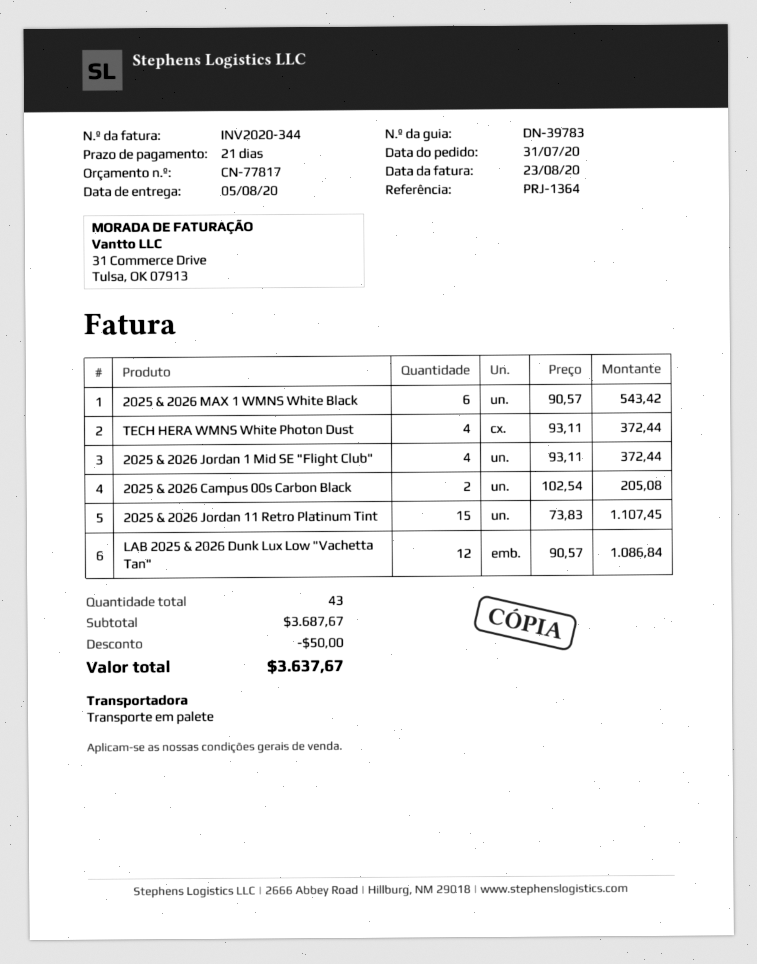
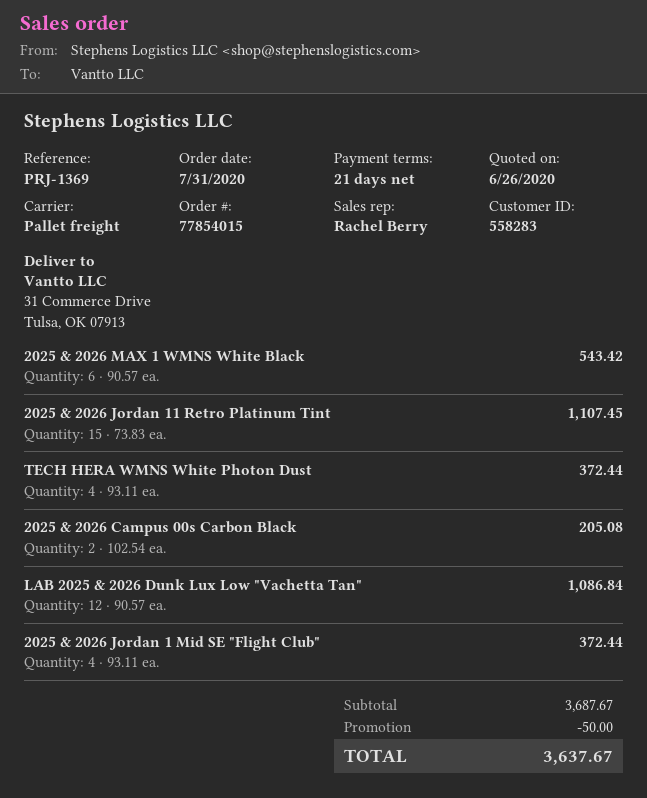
reference: PRJ-1364 -> PRJ-1369

